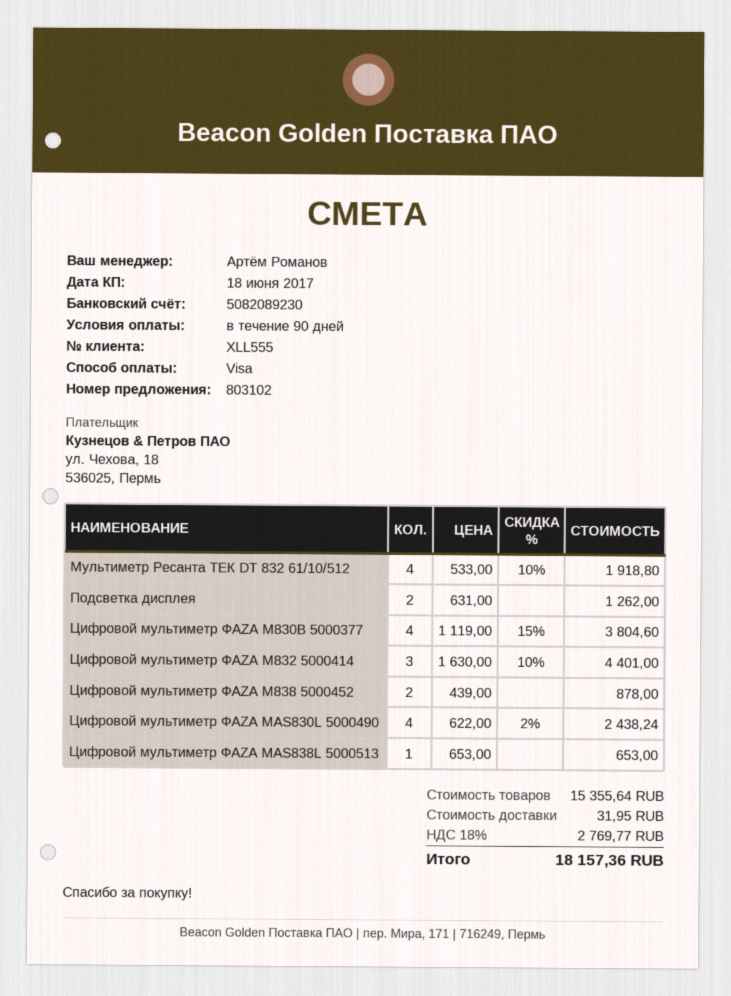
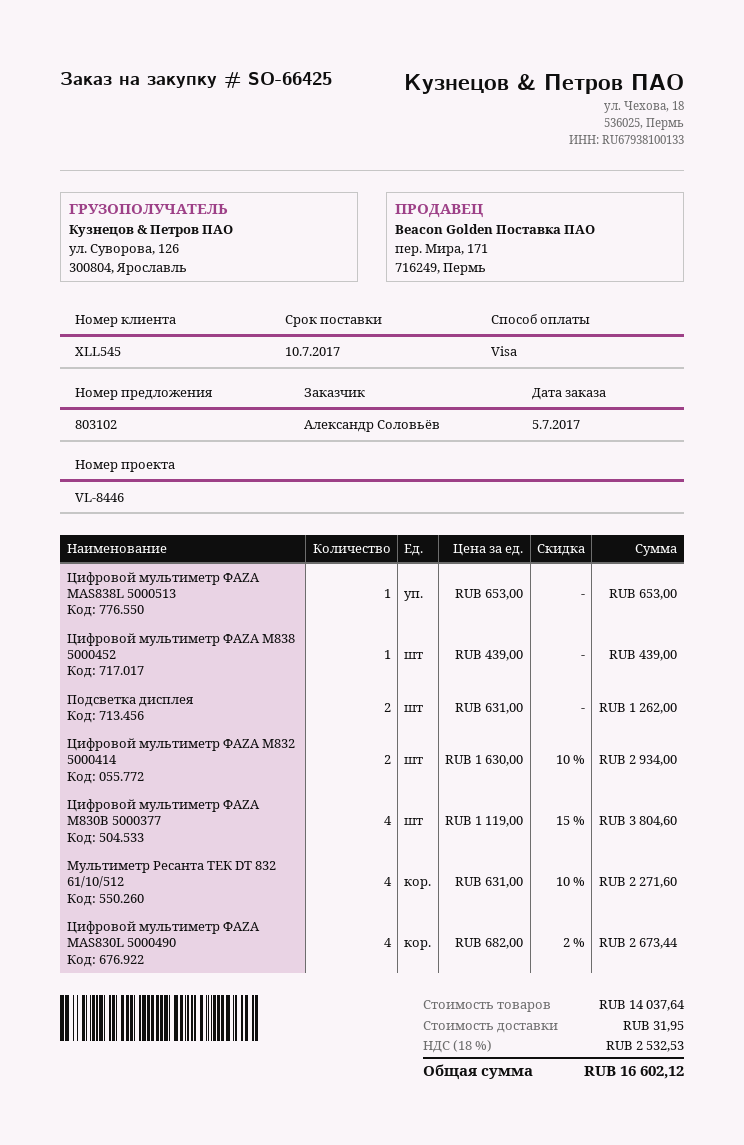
customer number: XLL555 -> XLL545
Мультиметр Ресанта ТЕК DT 832 61/10/512: 4 x 533.00 - 10% = 1918.80 -> 4 x 631.00 - 10% = 2271.60
Цифровой мультиметр ФАZА M832 5000414: 3 x 1630.00 - 10% = 4401.00 -> 2 x 1630.00 - 10% = 2934.00
Цифровой мультиметр ФАZА M838 5000452: 2 x 439.00 = 878.00 -> 1 x 439.00 = 439.00
Цифровой мультиметр ФАZА MAS830L 5000490: 4 x 622.00 - 2% = 2438.24 -> 4 x 682.00 - 2% = 2673.44
subtotal: 15355.64 -> 14037.64
tax: 18% = 2769.77 -> 18% = 2532.53
total: 18157.36 -> 16602.12

